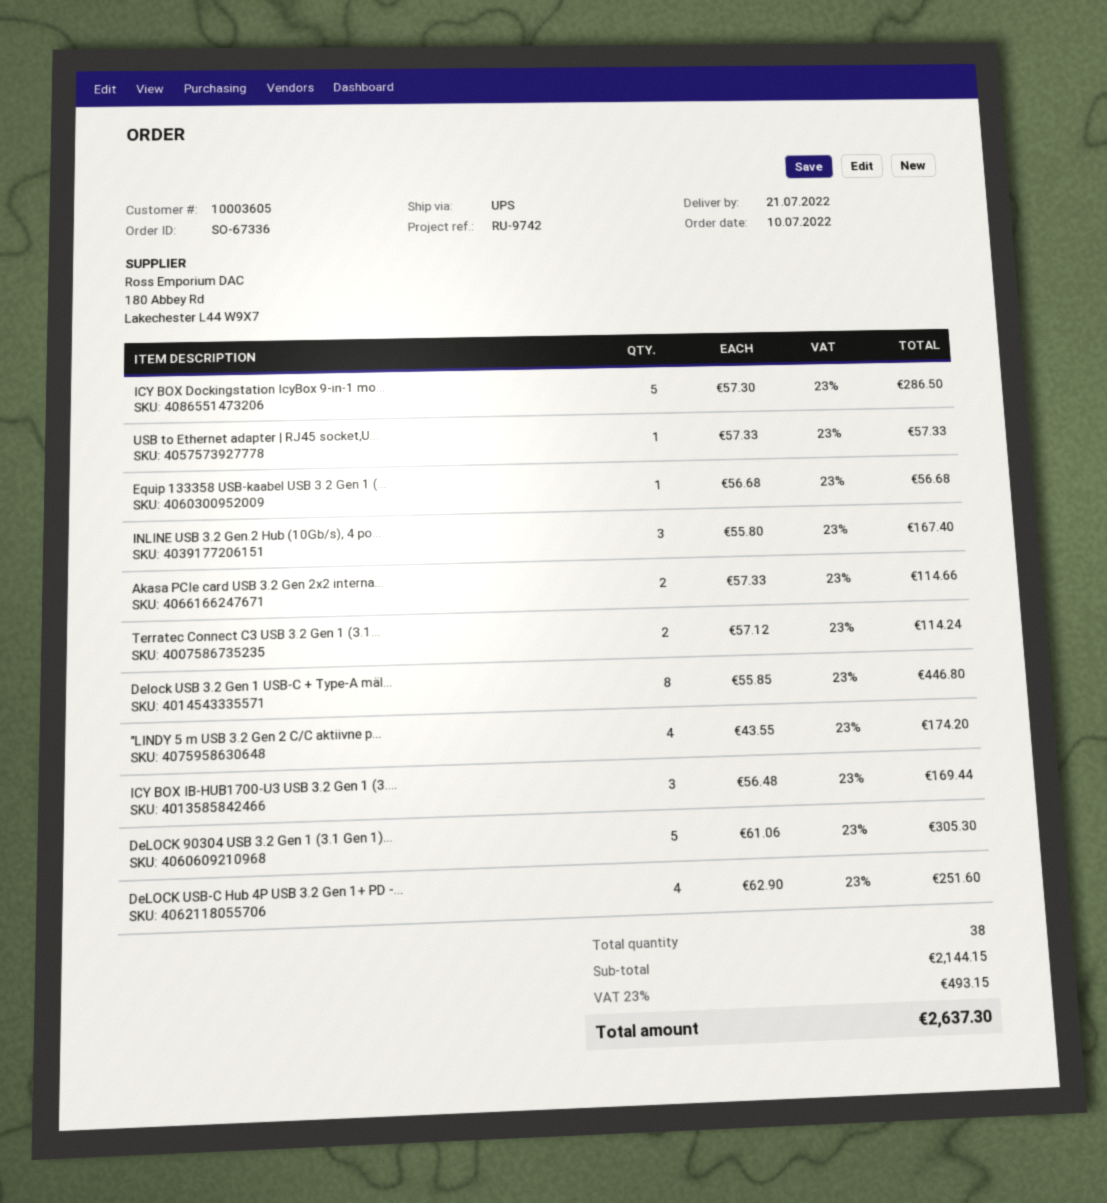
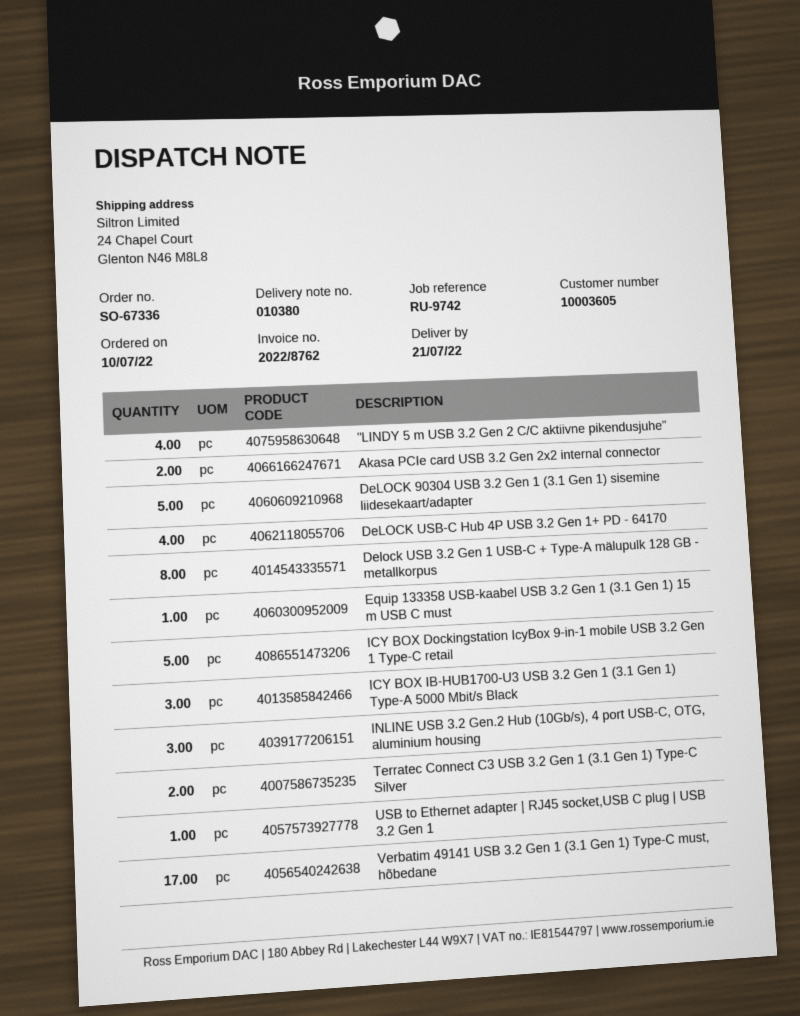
Verbatim 49141 USB 3.2 Gen 1 (3.1 Gen 1) Type-C must, hõbedane: none -> 17

